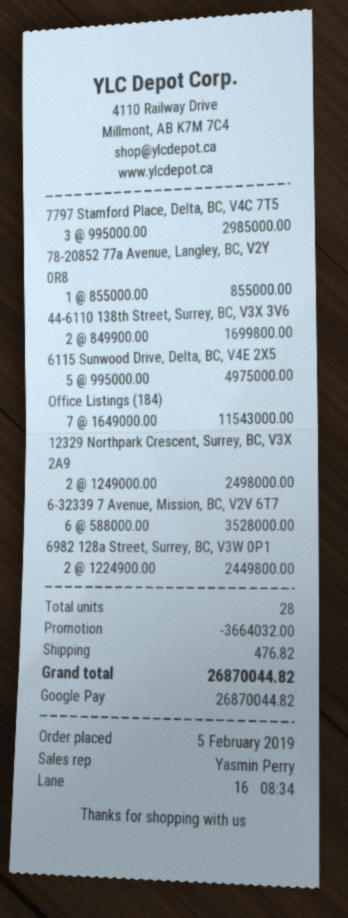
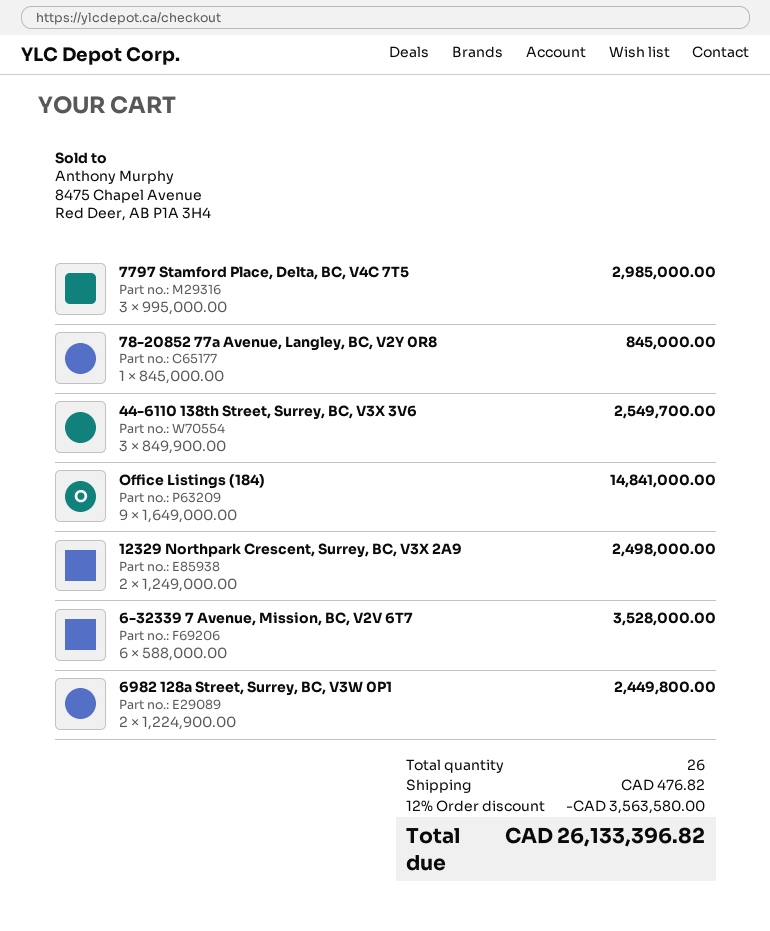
78-20852 77a Avenue, Langley, BC, V2Y 0R8: 1 x 855000.00 = 855000.00 -> 1 x 845000.00 = 845000.00
44-6110 138th Street, Surrey, BC, V3X 3V6: 2 x 849900.00 = 1699800.00 -> 3 x 849900.00 = 2549700.00
6115 Sunwood Drive, Delta, BC, V4E 2X5: 5 x 995000.00 = 4975000.00 -> none
Office Listings (184): 7 x 1649000.00 = 11543000.00 -> 9 x 1649000.00 = 14841000.00
total quantity: 28 -> 26
discount: 3664032.00 -> 3563580.00
total: 26870044.82 -> 26133396.82

